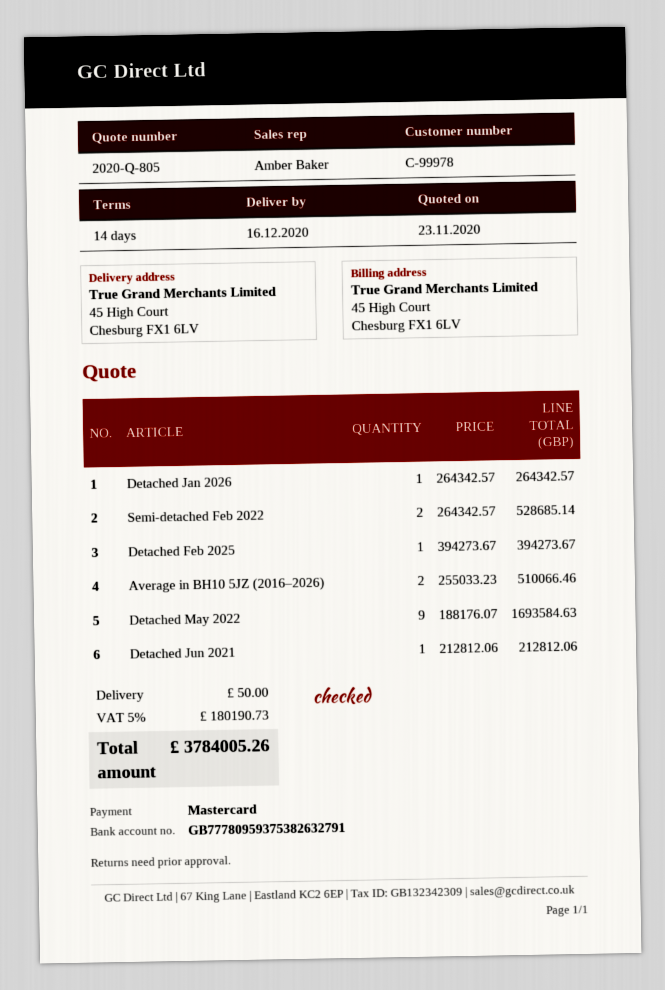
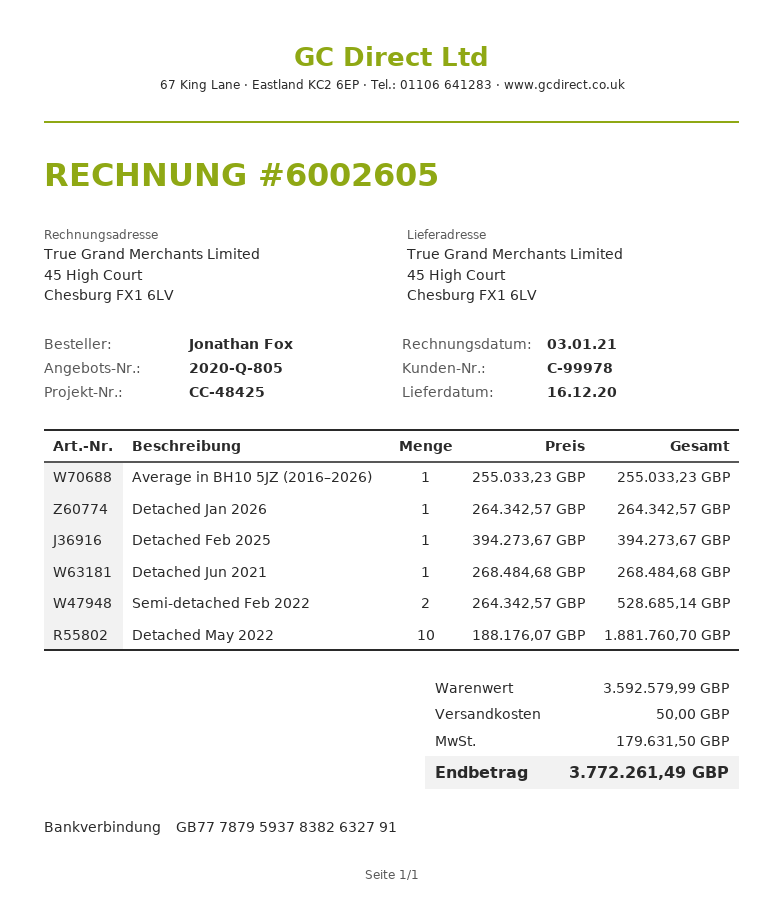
bank account: GB77780959375382632791 -> GB77787959378382632791
Average in BH10 5JZ (2016–2026): 2 x 255033.23 = 510066.46 -> 1 x 255033.23 = 255033.23
Detached May 2022: 9 x 188176.07 = 1693584.63 -> 10 x 188176.07 = 1881760.70
Detached Jun 2021: 1 x 212812.06 = 212812.06 -> 1 x 268484.68 = 268484.68
tax: 180190.73 -> 179631.50
total: 3784005.26 -> 3772261.49

